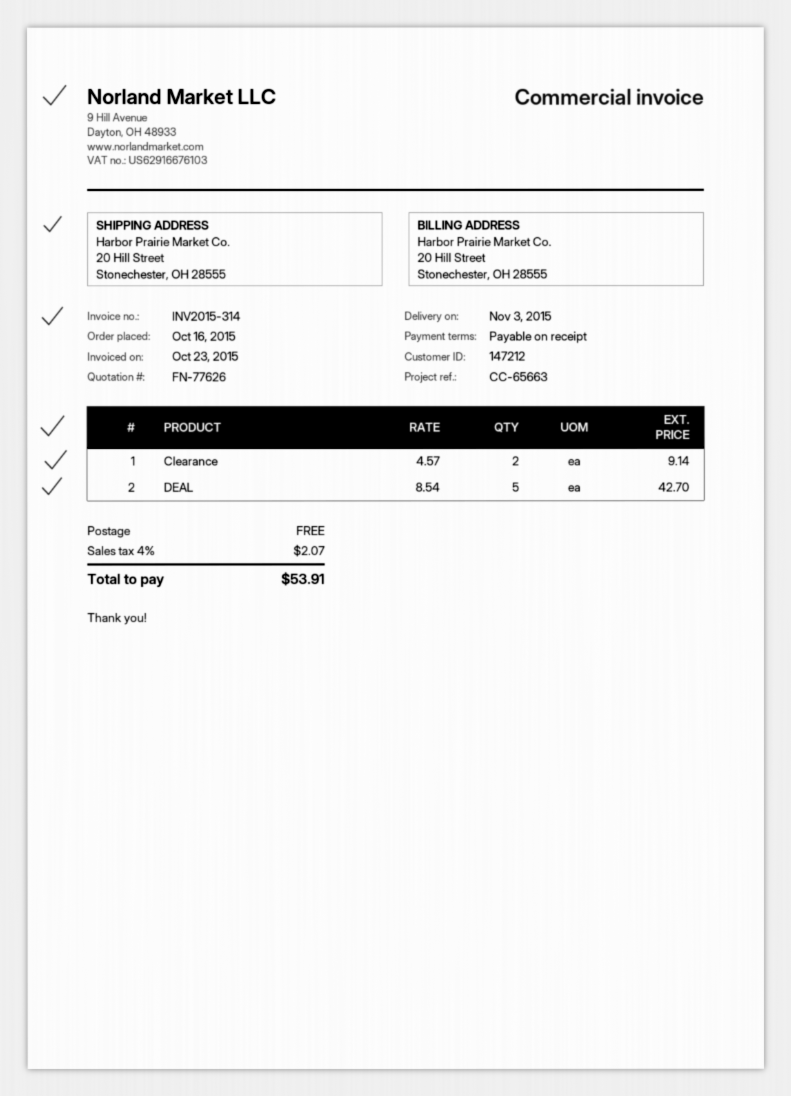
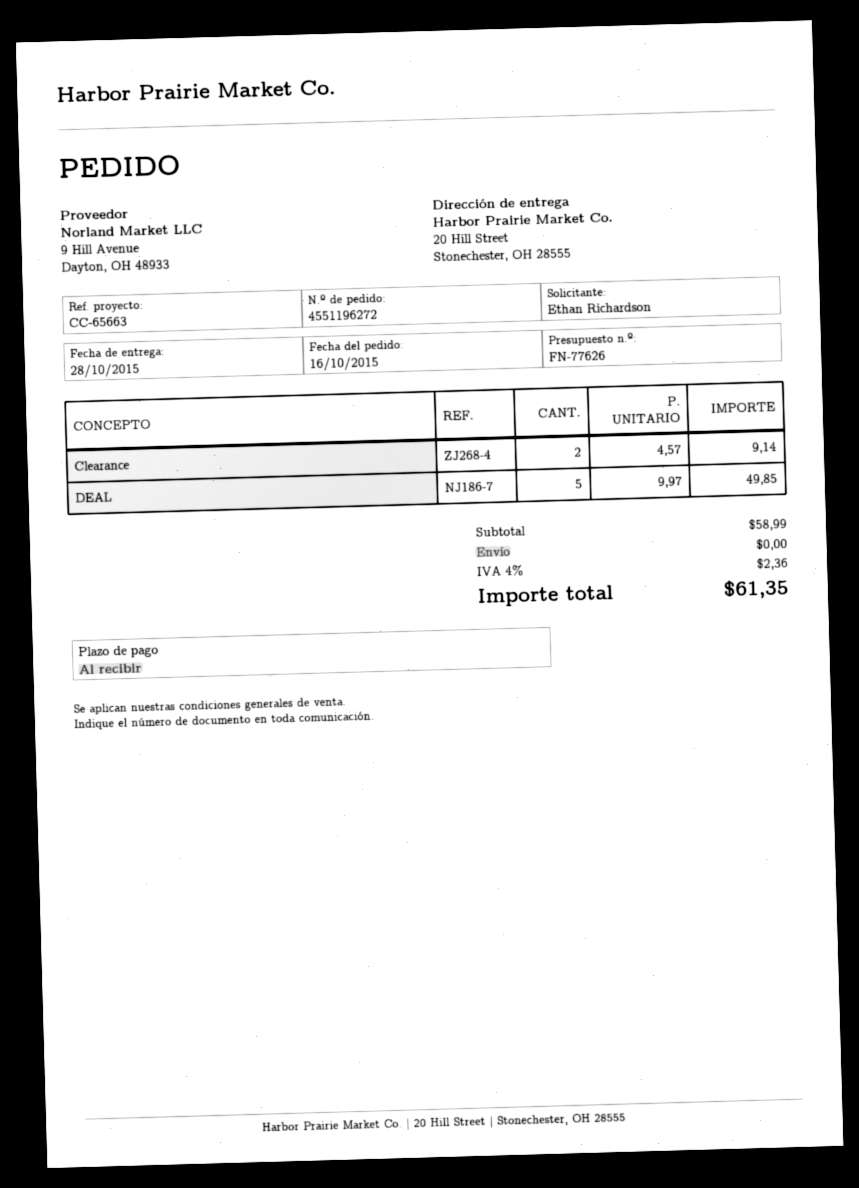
delivery date: 2015-11-03 -> 2015-10-28
DEAL: 5 x 8.54 = 42.70 -> 5 x 9.97 = 49.85
tax: 4% = 2.07 -> 4% = 2.36
total: 53.91 -> 61.35

